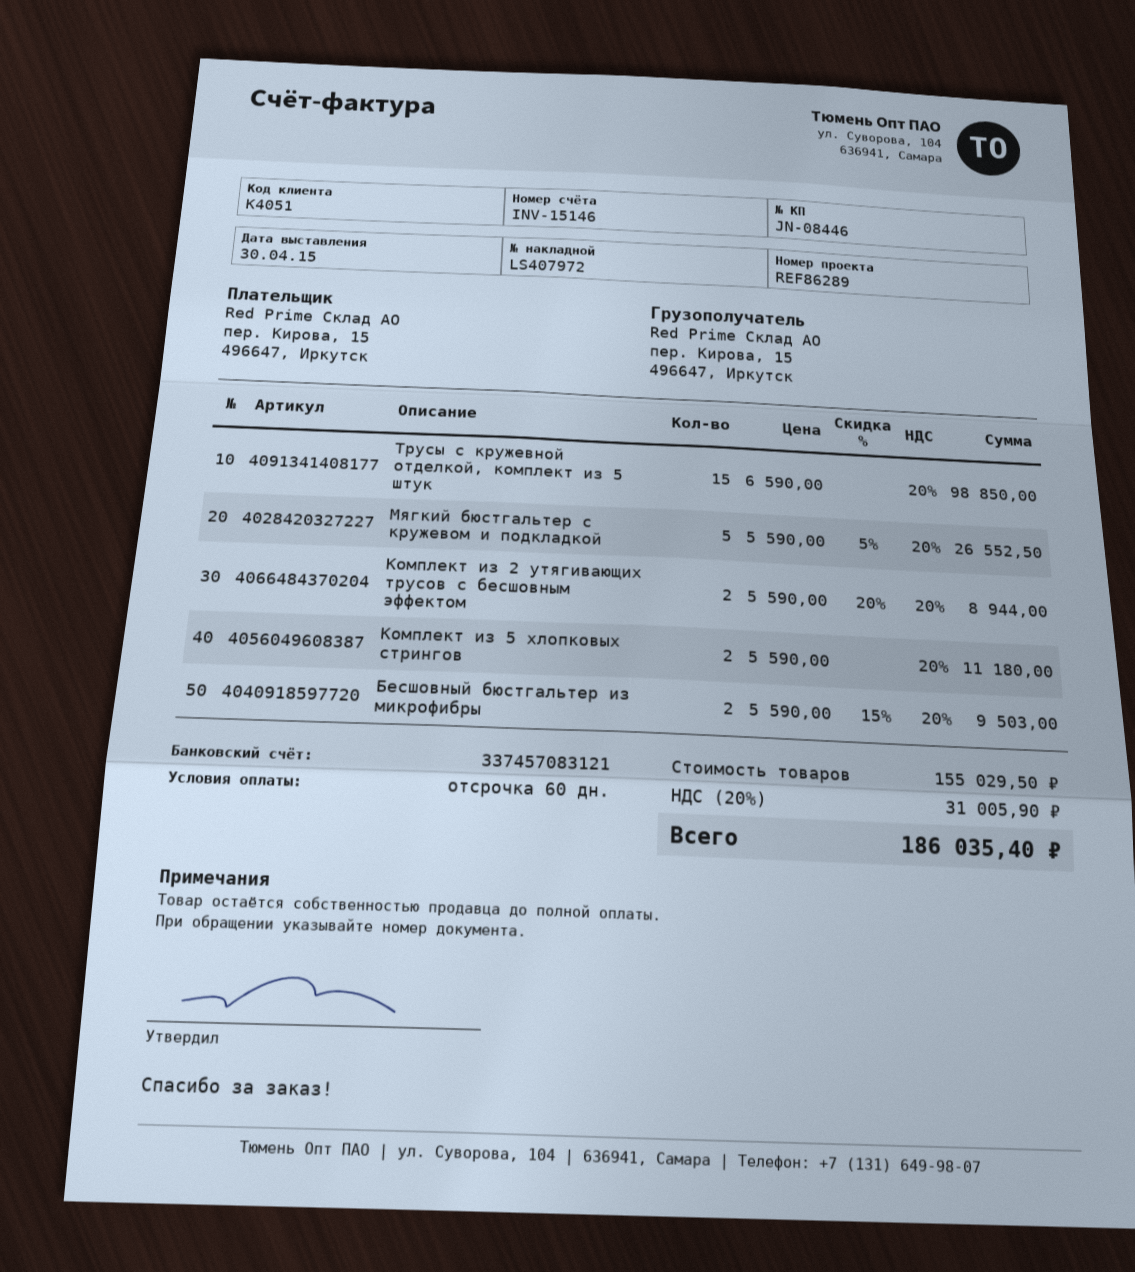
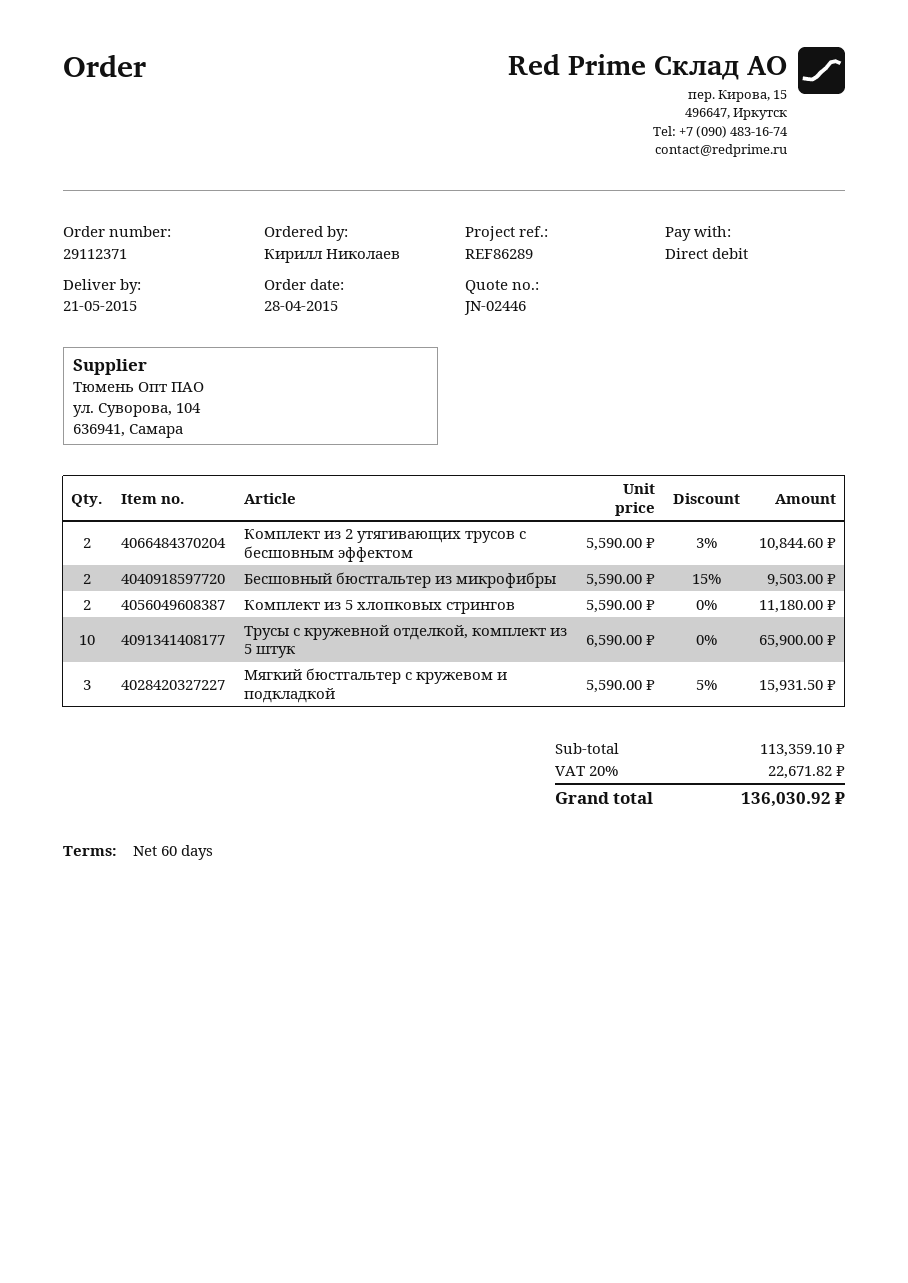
quote number: JN-08446 -> JN-02446
Трусы с кружевной отделкой, комплект из 5 штук: 15 x 6590.00 = 98850.00 -> 10 x 6590.00 = 65900.00
Мягкий бюстгальтер с кружевом и подкладкой: 5 x 5590.00 - 5% = 26552.50 -> 3 x 5590.00 - 5% = 15931.50
Комплект из 2 утягивающих трусов с бесшовным эффектом: 2 x 5590.00 - 20% = 8944.00 -> 2 x 5590.00 - 3% = 10844.60
subtotal: 155029.50 -> 113359.10
tax: 20% = 31005.90 -> 20% = 22671.82
total: 186035.40 -> 136030.92

